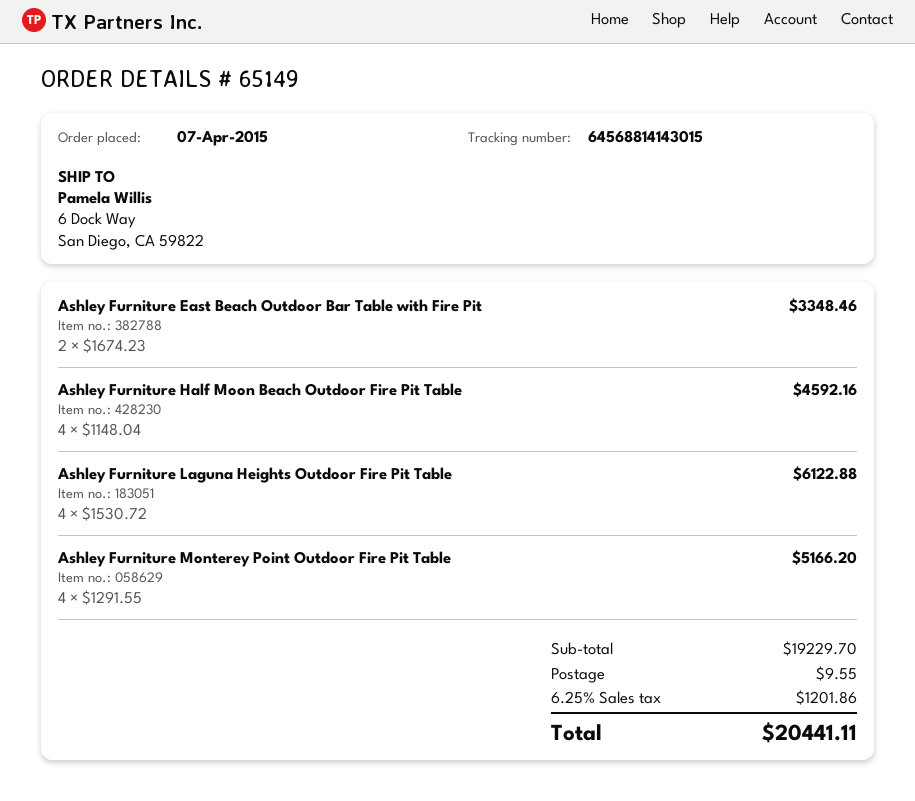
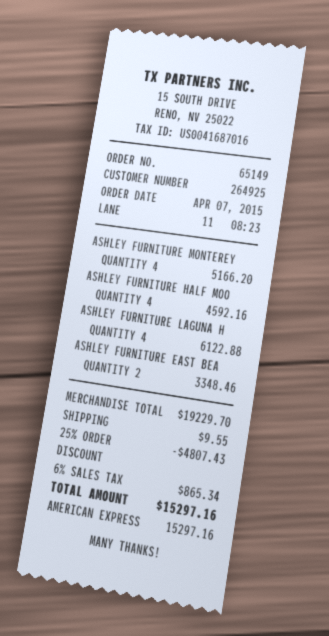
discount: none -> 25% = 4807.43
tax: 6.25% = 1201.86 -> 6% = 865.34
total: 20441.11 -> 15297.16

